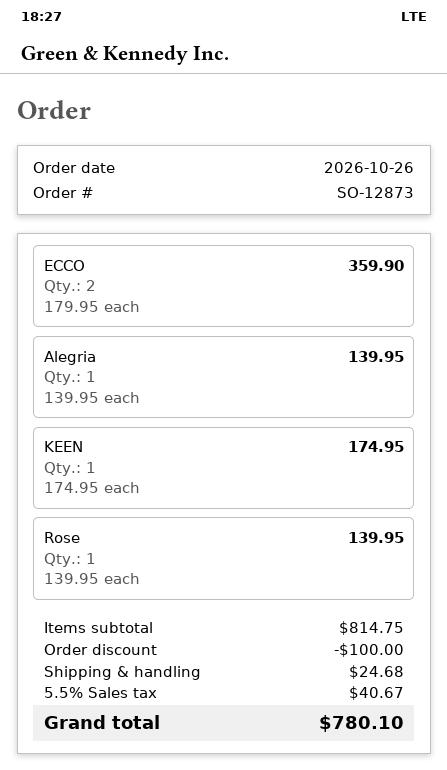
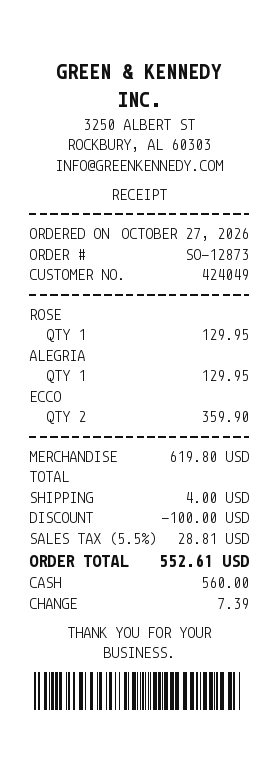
order date: 2026-10-26 -> 2026-10-27
Alegria: 1 for 139.95 -> 1 for 129.95
KEEN: 1 for 174.95 -> none
Rose: 1 for 139.95 -> 1 for 129.95
subtotal: 814.75 -> 619.80
shipping: 24.68 -> 4.00
tax: 5.5% = 40.67 -> 5.5% = 28.81
total: 780.10 -> 552.61

